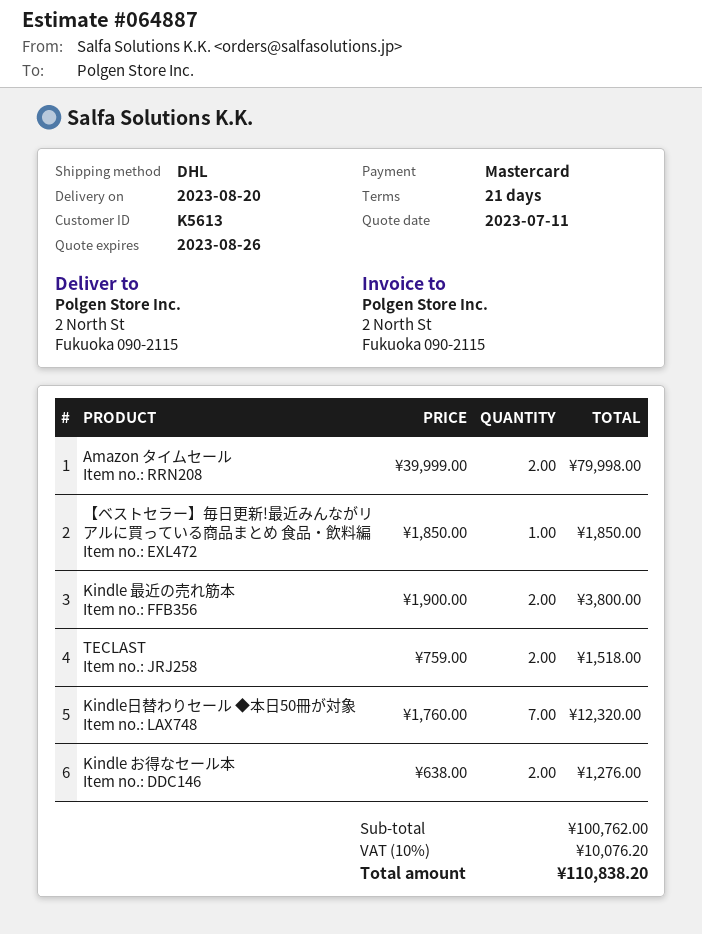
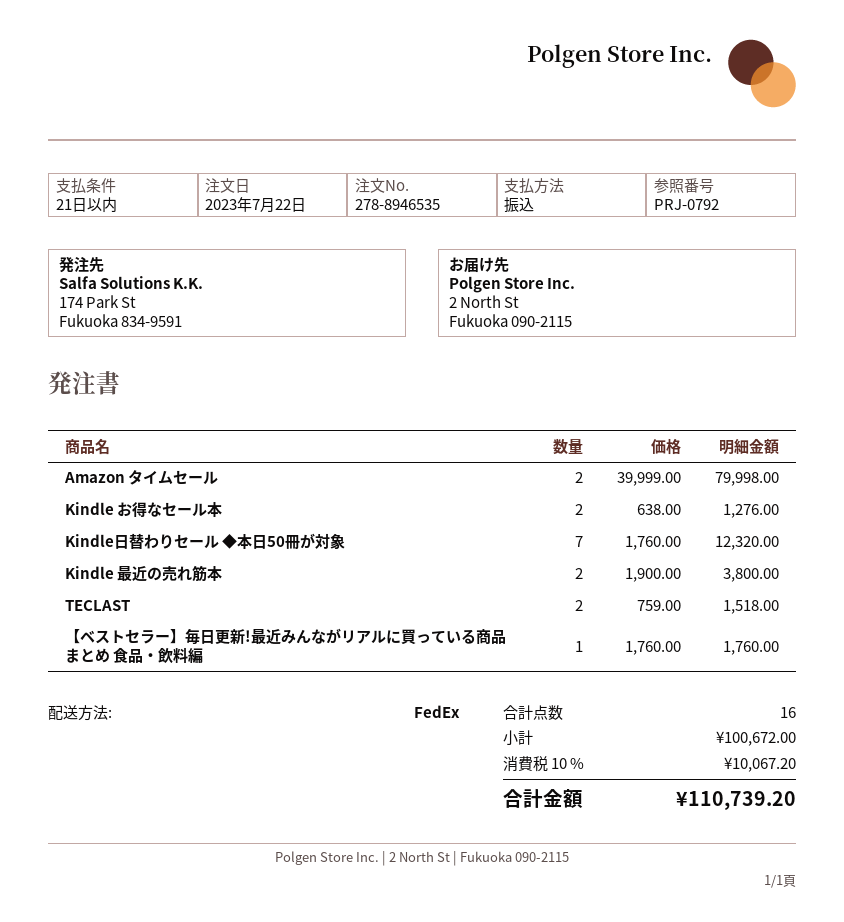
payment method: Mastercard -> bank transfer
shipping method: DHL -> FedEx
【ベストセラー】毎日更新!最近みんながリアルに買っている商品まとめ 食品・飲料編: 1 x 1850.00 = 1850.00 -> 1 x 1760.00 = 1760.00
subtotal: 100762.00 -> 100672.00
tax: 10% = 10076.20 -> 10% = 10067.20
total: 110838.20 -> 110739.20

